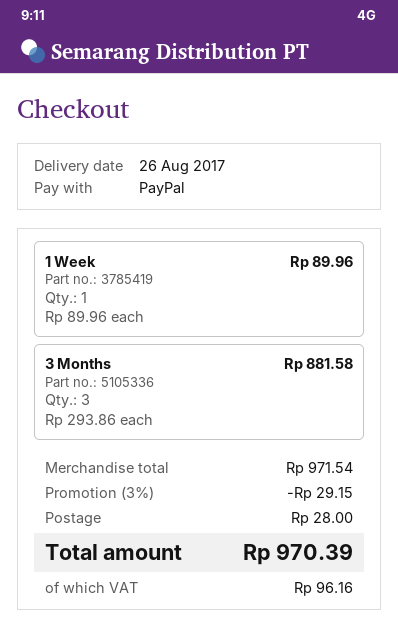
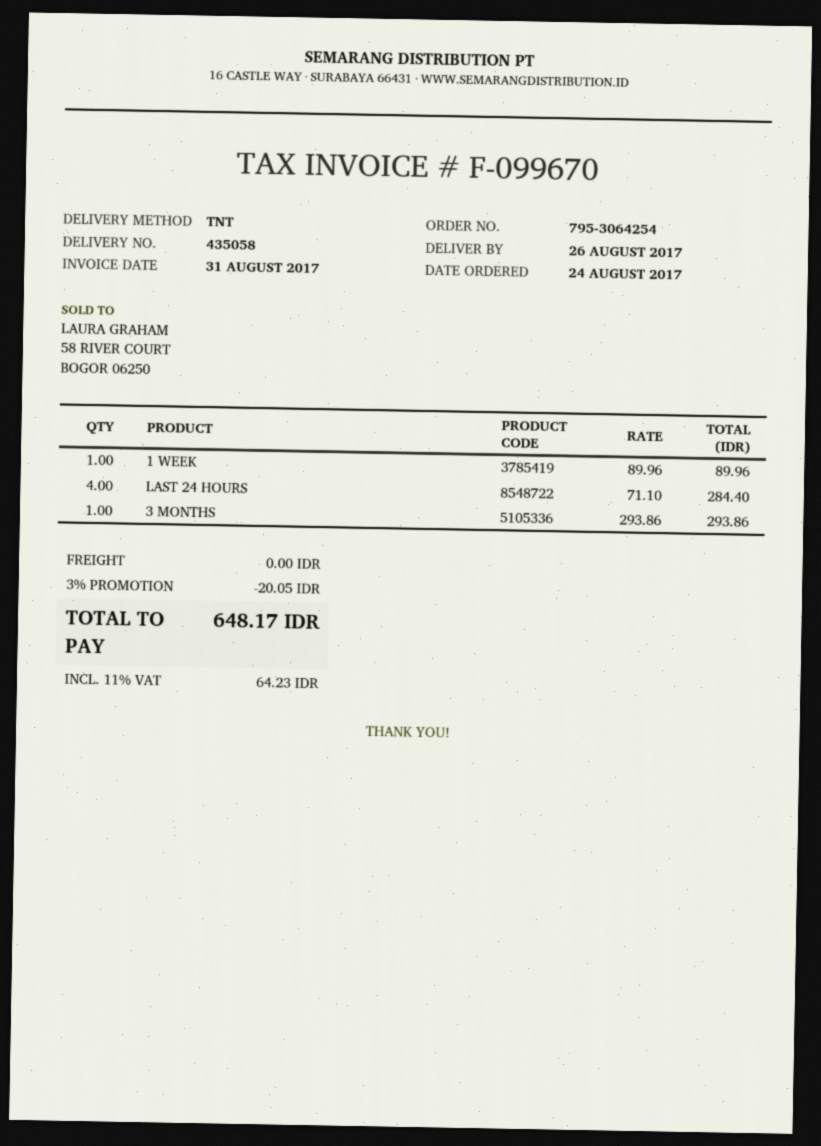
3 Months: 3 x 293.86 = 881.58 -> 1 x 293.86 = 293.86
LAST 24 HOURS: none -> 4 x 71.10 = 284.40
discount: 3% = 29.15 -> 3% = 20.05
shipping: 28.00 -> 0.00
tax: 96.16 -> 64.23
total: 970.39 -> 648.17

